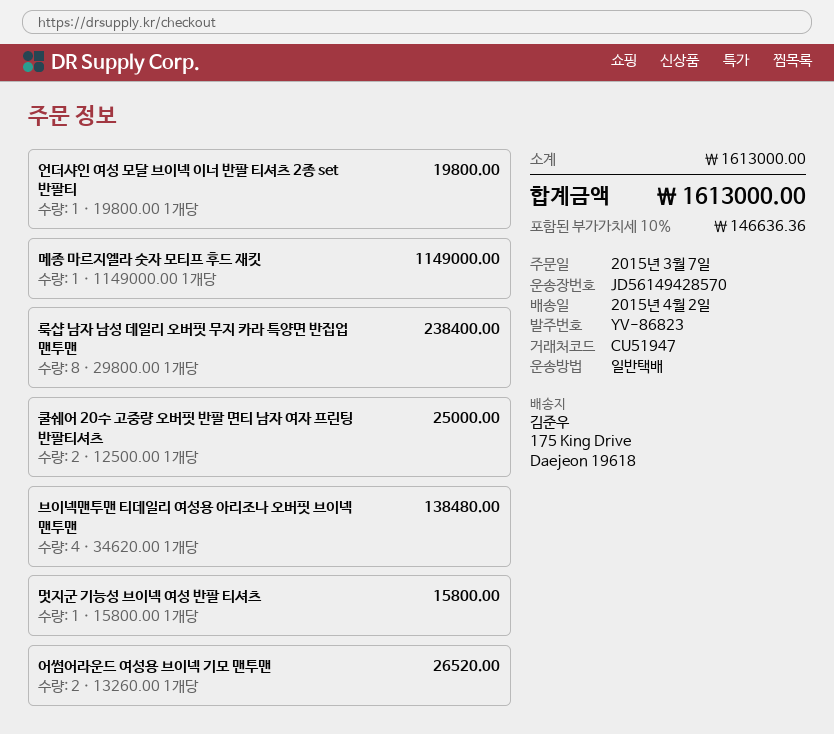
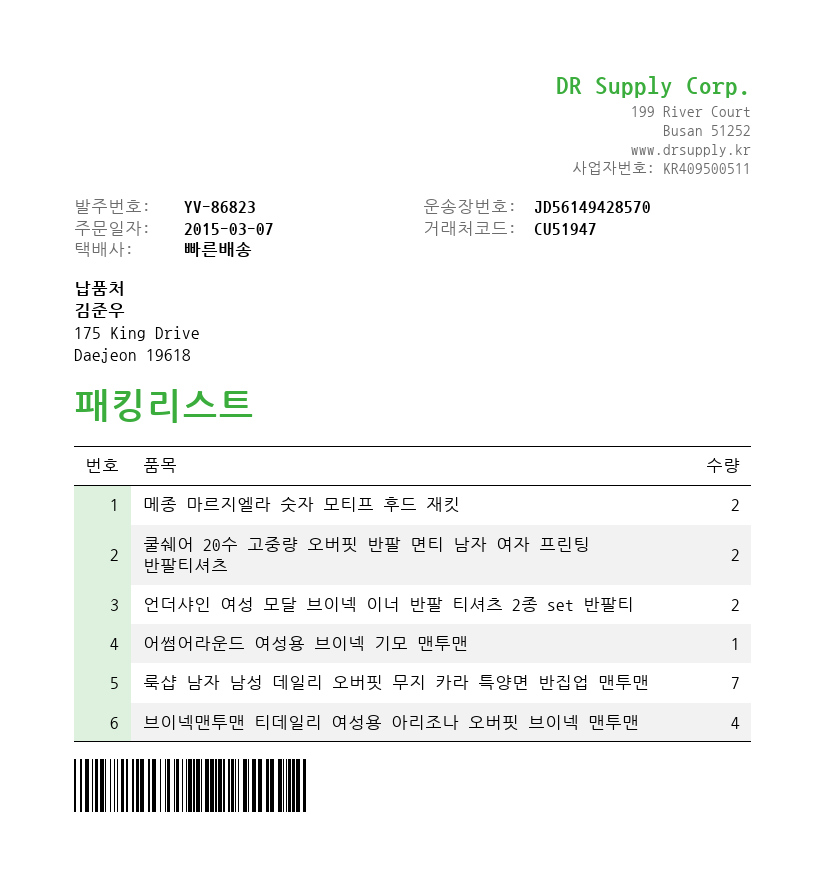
shipping method: standard -> express
언더샤인 여성 모달 브이넥 이너 반팔 티셔츠 2종 set 반팔티: 1 -> 2
메종 마르지엘라 숫자 모티프 후드 재킷: 1 -> 2
룩샵 남자 남성 데일리 오버핏 무지 카라 특양면 반집업 맨투맨: 8 -> 7
멋지군 기능성 브이넥 여성 반팔 티셔츠: 1 -> none
어썸어라운드 여성용 브이넥 기모 맨투맨: 2 -> 1

